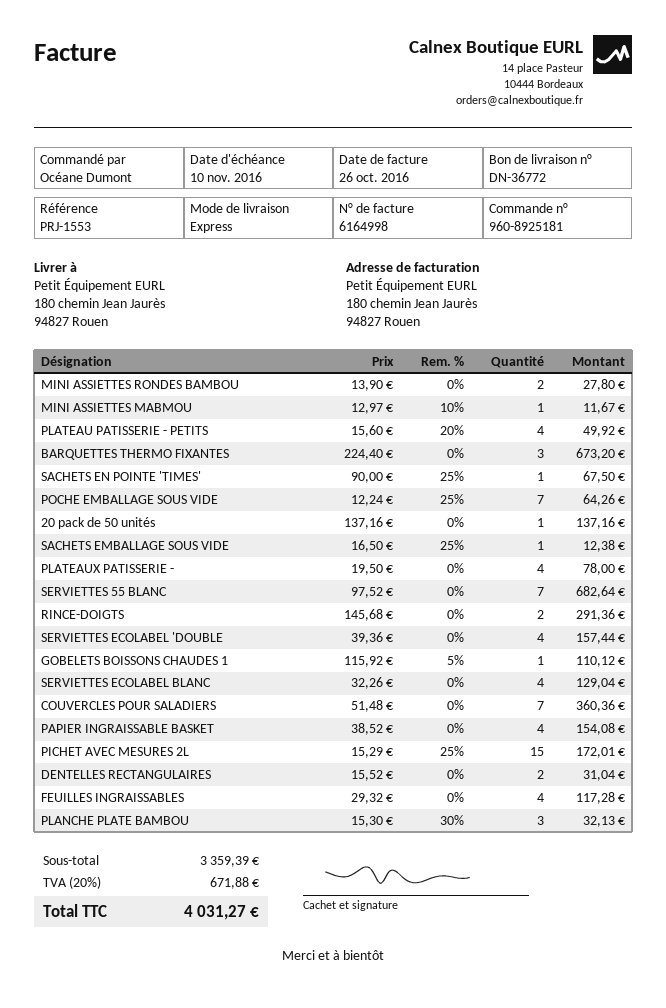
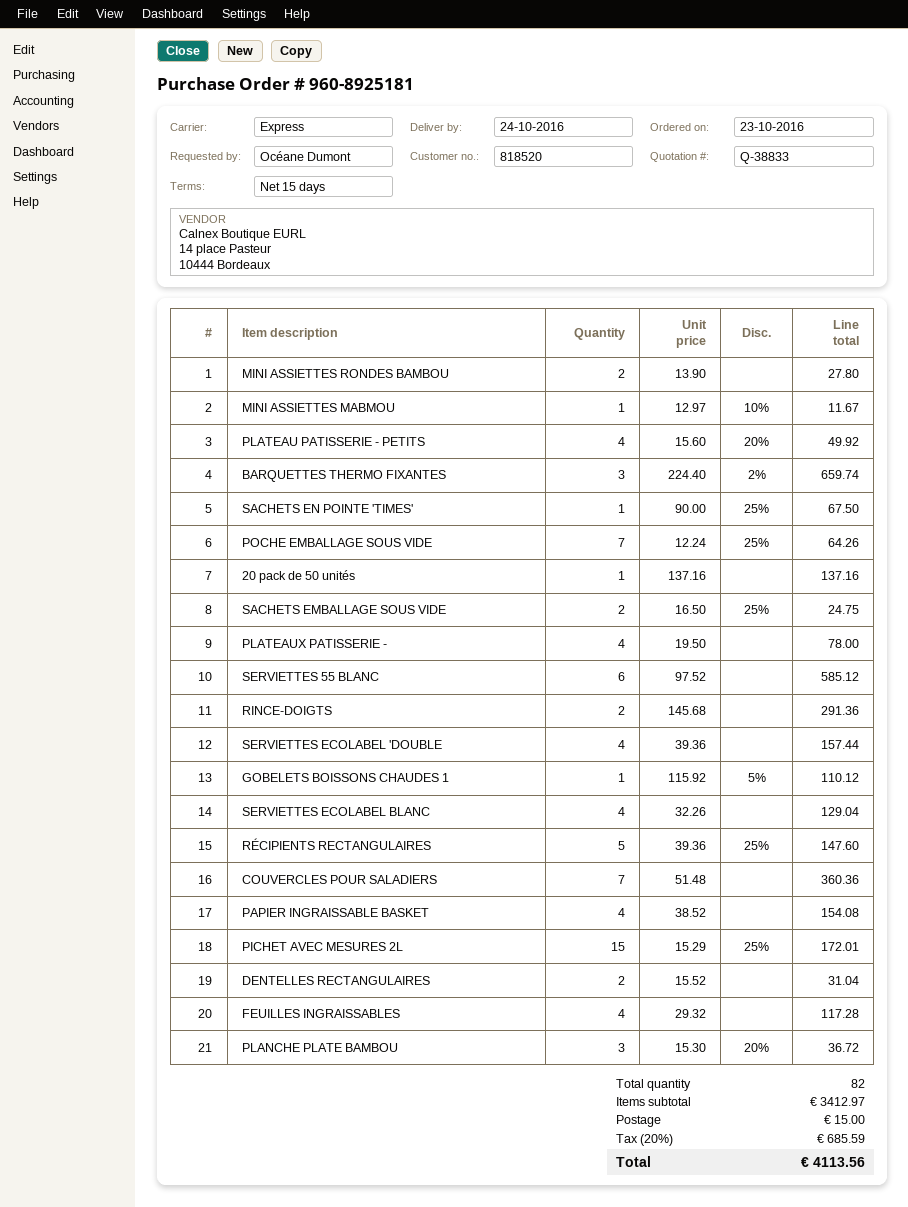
BARQUETTES THERMO FIXANTES: 3 x 224.40 = 673.20 -> 3 x 224.40 - 2% = 659.74
SACHETS EMBALLAGE SOUS VIDE: 1 x 16.50 - 25% = 12.38 -> 2 x 16.50 - 25% = 24.75
SERVIETTES 55 BLANC: 7 x 97.52 = 682.64 -> 6 x 97.52 = 585.12
PLANCHE PLATE BAMBOU: 3 x 15.30 - 30% = 32.13 -> 3 x 15.30 - 20% = 36.72
RÉCIPIENTS RECTANGULAIRES: none -> 5 x 39.36 - 25% = 147.60
subtotal: 3359.39 -> 3412.97
shipping: none -> 15.00
tax: 20% = 671.88 -> 20% = 685.59
total: 4031.27 -> 4113.56

